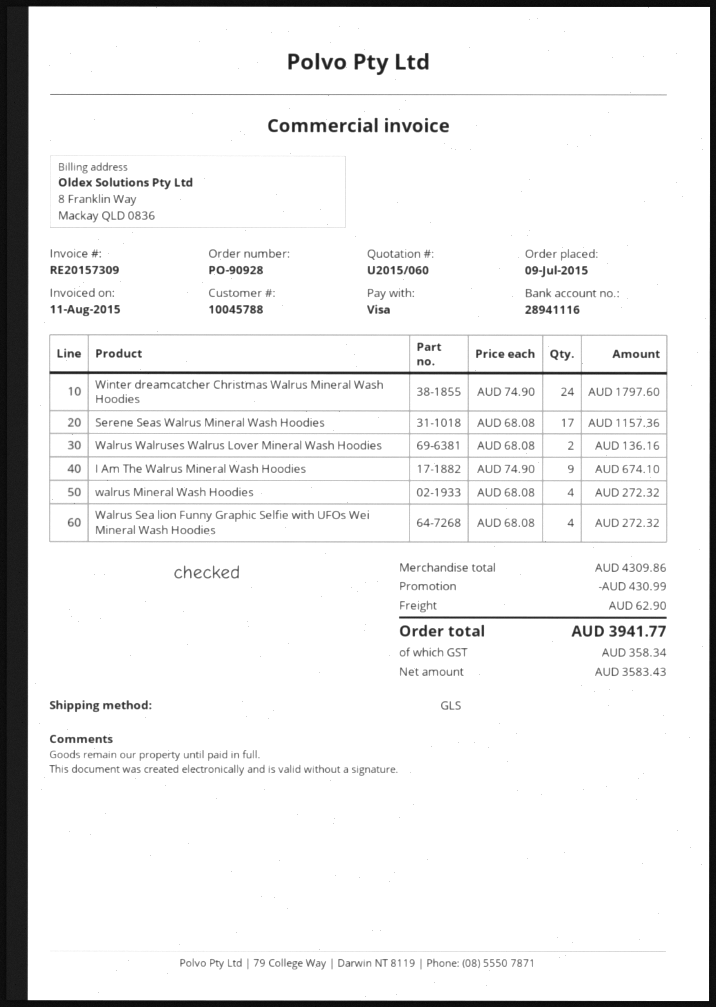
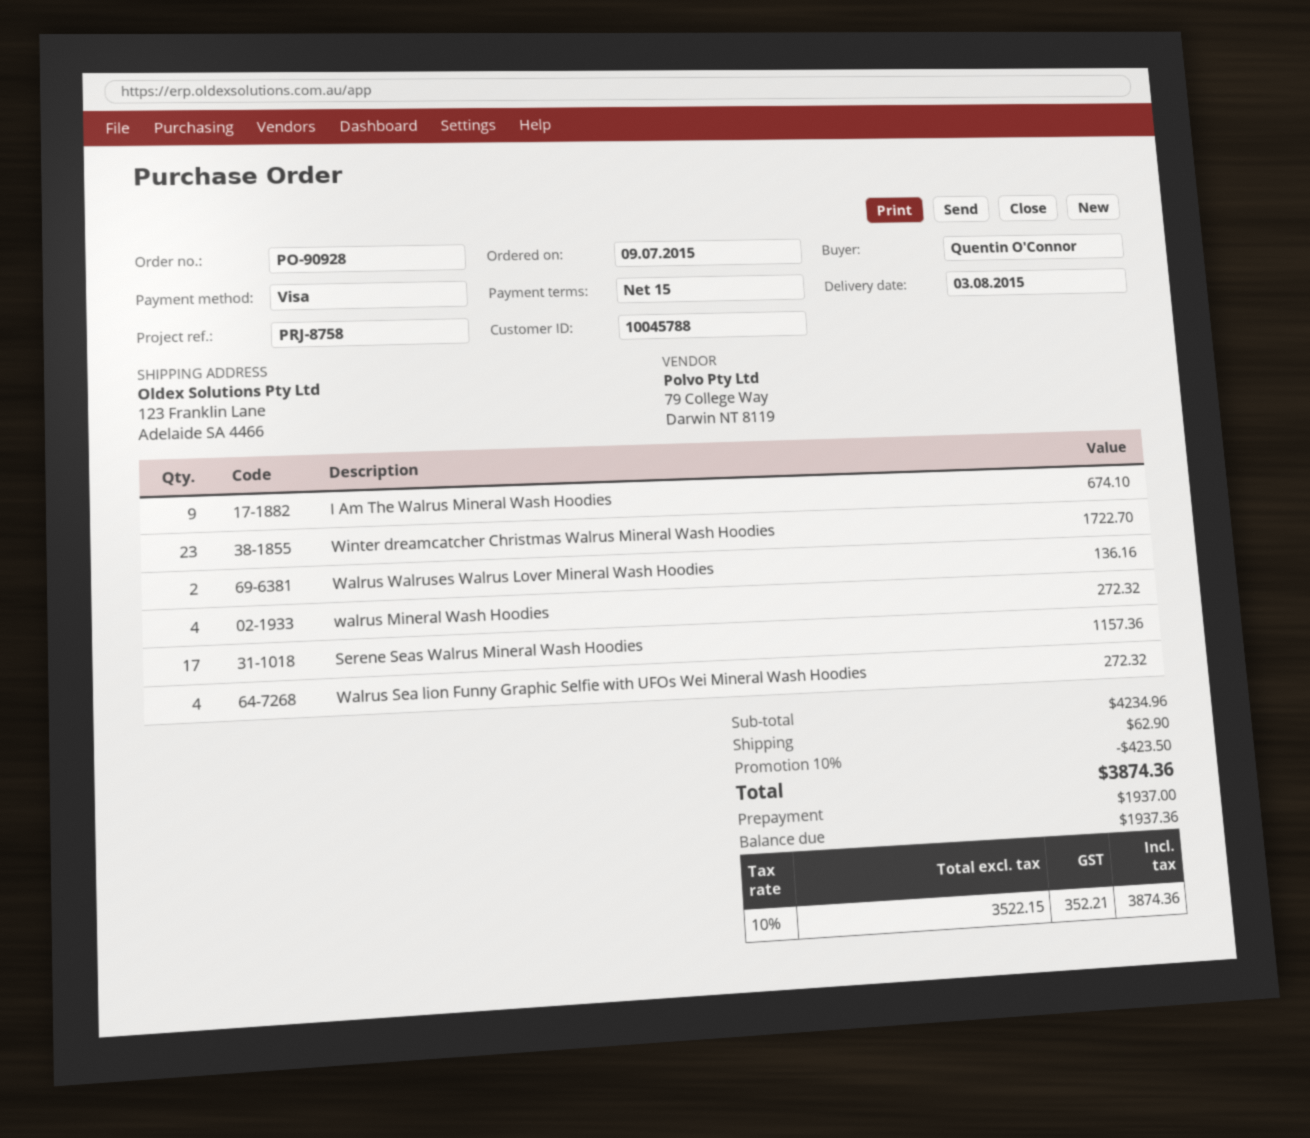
Winter dreamcatcher Christmas Walrus Mineral Wash Hoodies: 24 for 1797.60 -> 23 for 1722.70
subtotal: 4309.86 -> 4234.96
discount: 430.99 -> 423.50
net: 3583.43 -> 3522.15
tax: 358.34 -> 352.21
total: 3941.77 -> 3874.36

